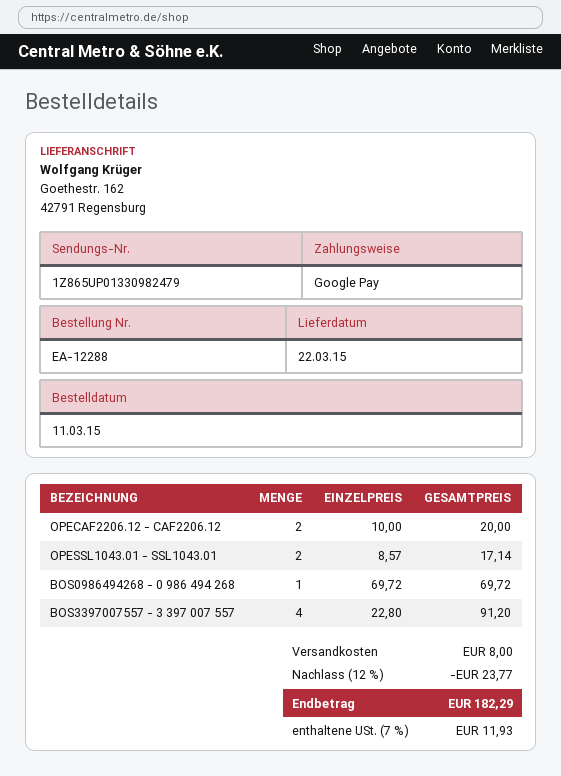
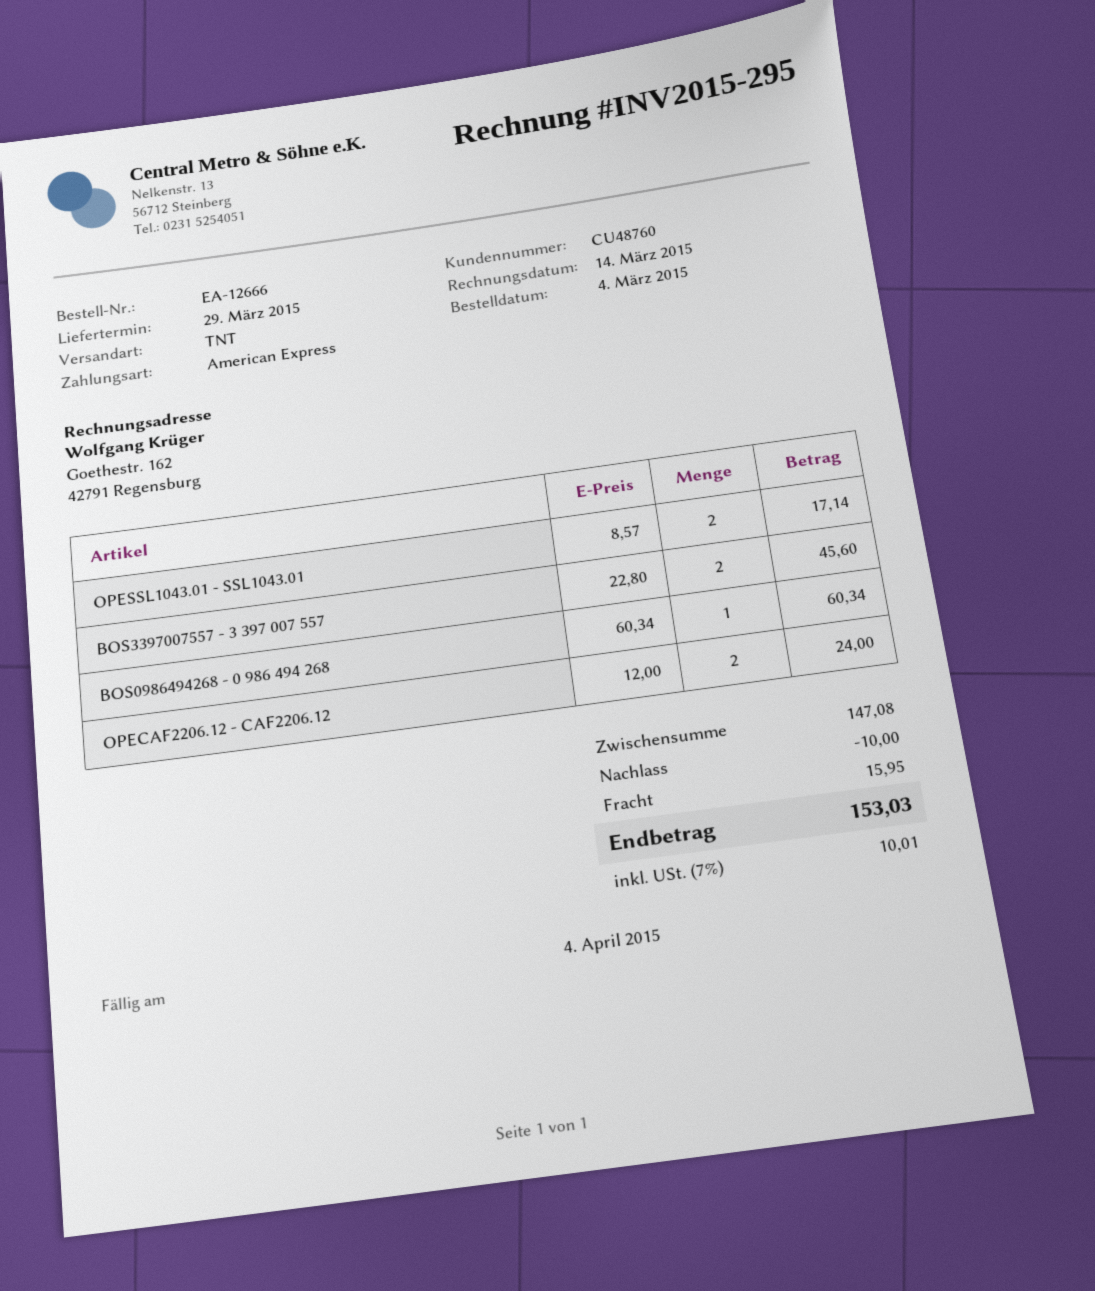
order number: EA-12288 -> EA-12666
order date: 2015-03-11 -> 2015-03-04
delivery date: 2015-03-22 -> 2015-03-29
payment method: Google Pay -> American Express
OPECAF2206.12 - CAF2206.12: 2 x 10.00 = 20.00 -> 2 x 12.00 = 24.00
BOS0986494268 - 0 986 494 268: 1 x 69.72 = 69.72 -> 1 x 60.34 = 60.34
BOS3397007557 - 3 397 007 557: 4 x 22.80 = 91.20 -> 2 x 22.80 = 45.60
discount: 23.77 -> 10.00
shipping: 8.00 -> 15.95
tax: 7% = 11.93 -> 7% = 10.01
total: 182.29 -> 153.03

